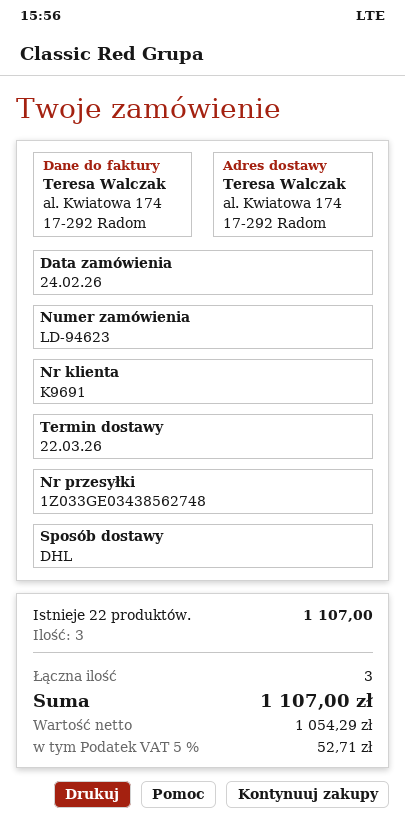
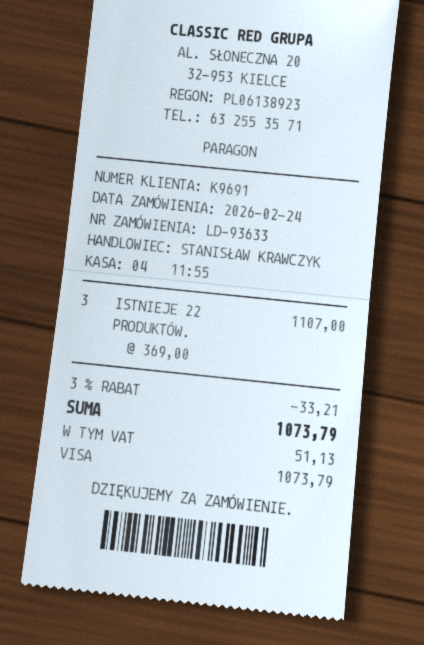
order number: LD-94623 -> LD-93633
discount: none -> 3% = 33.21
tax: 52.71 -> 51.13
total: 1107.00 -> 1073.79

